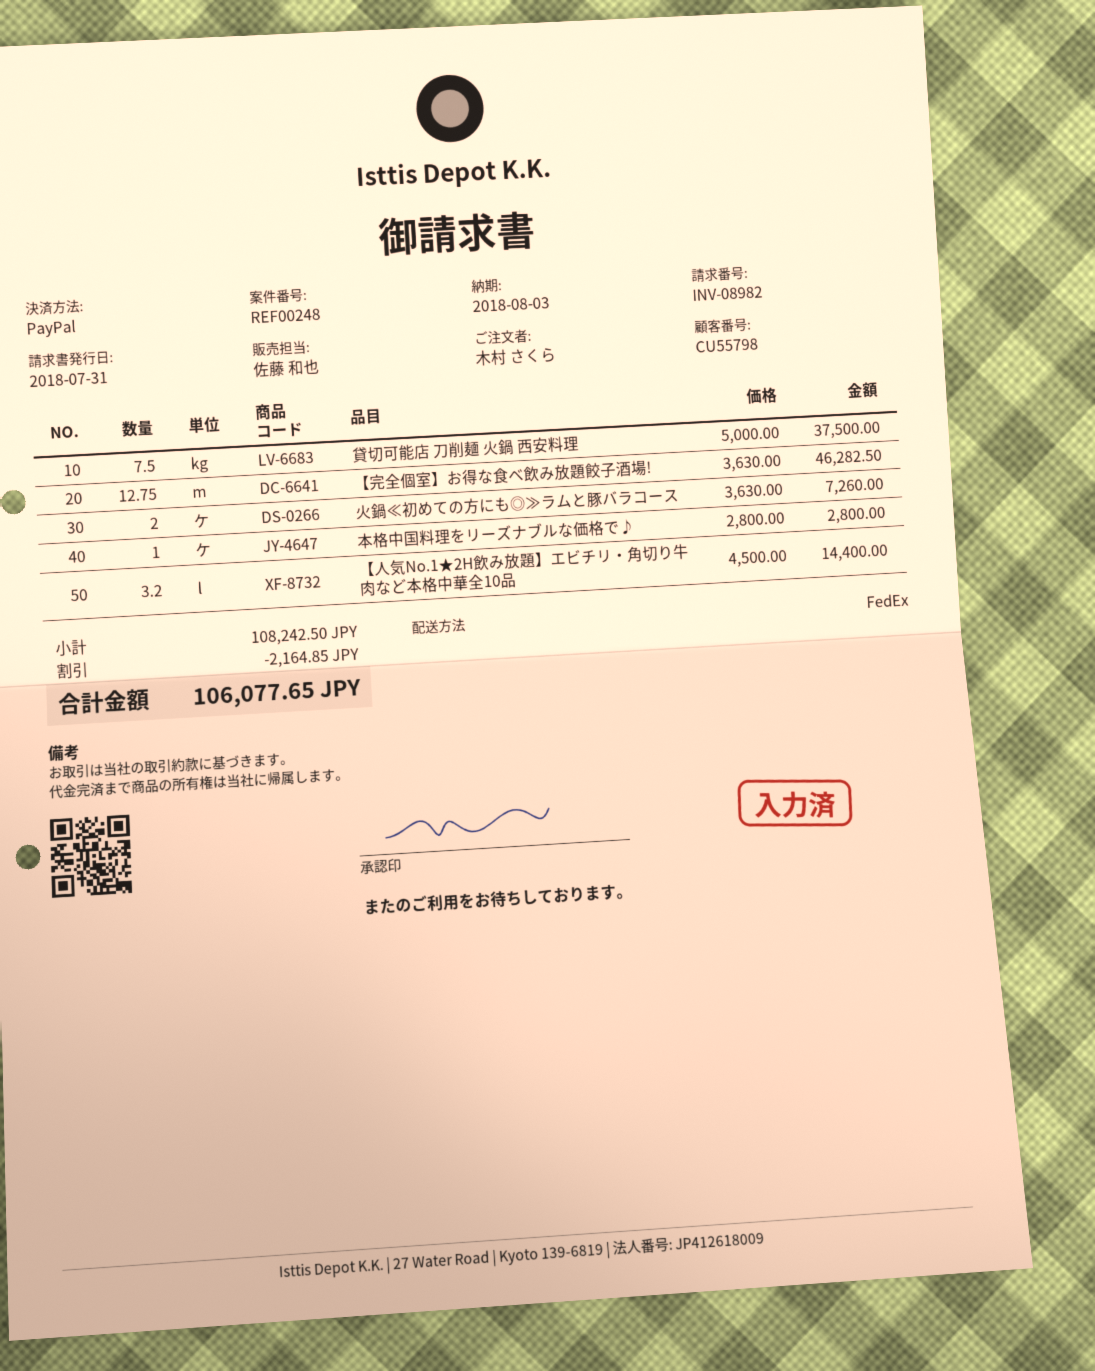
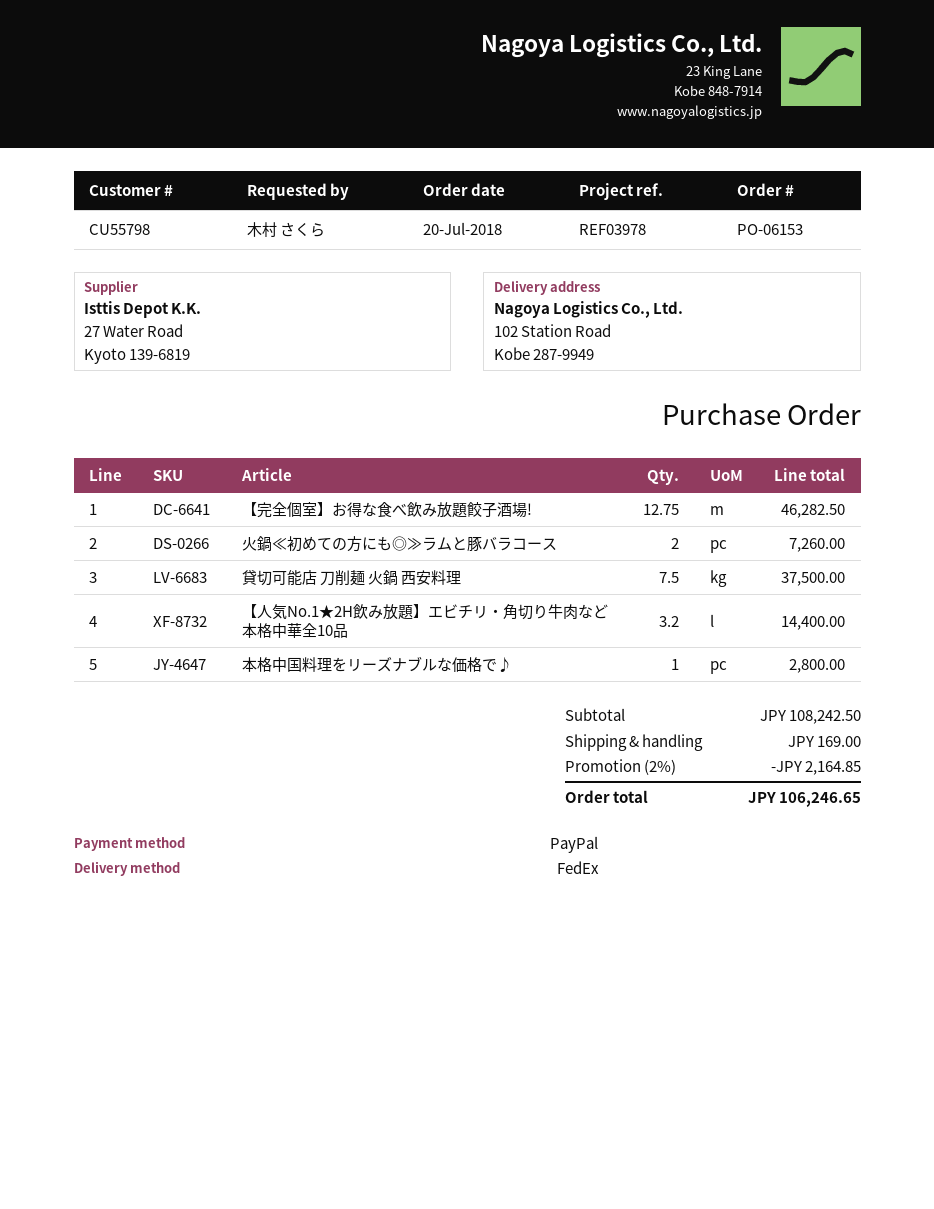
reference: REF00248 -> REF03978
shipping: none -> 169.00
total: 106077.65 -> 106246.65

